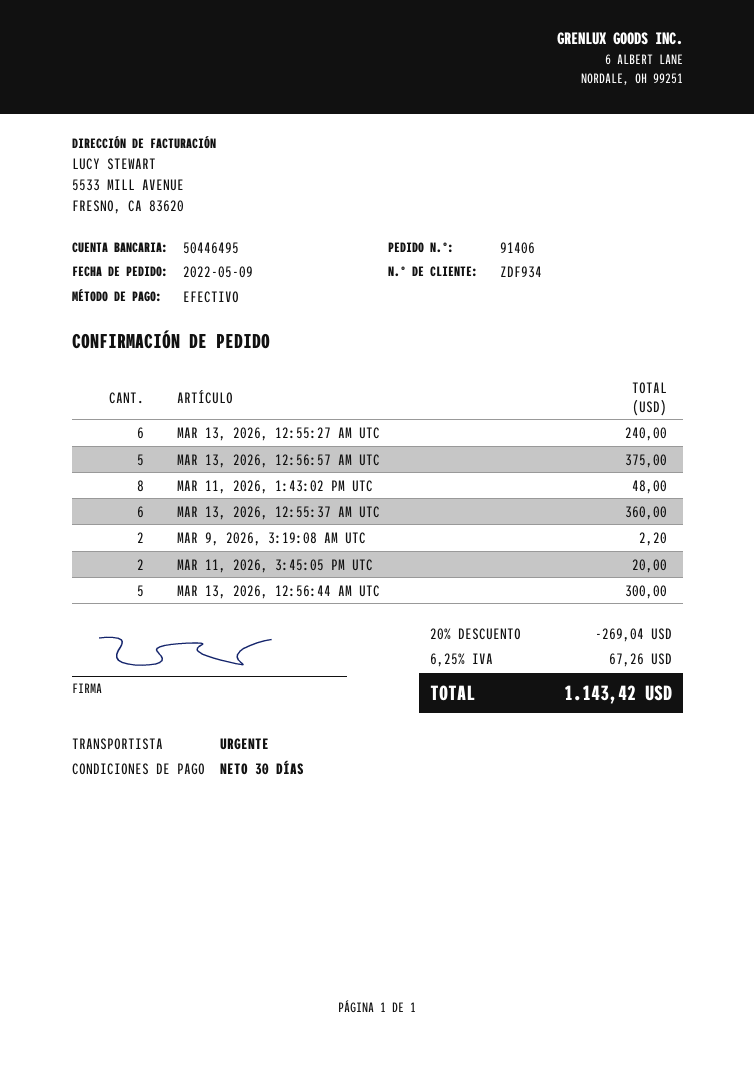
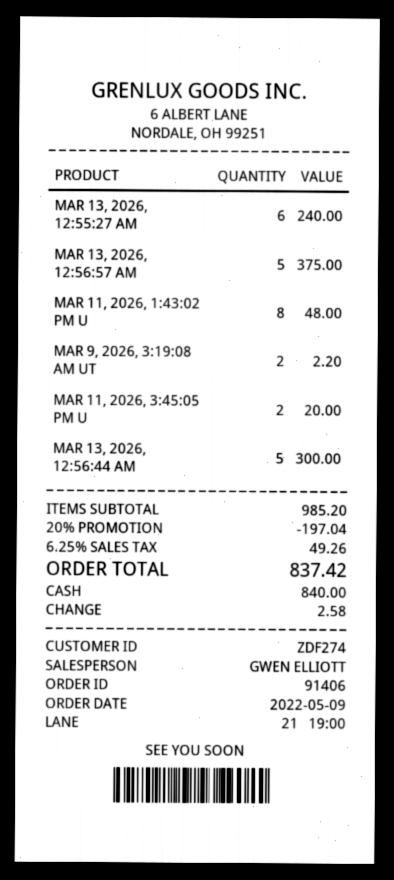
customer number: ZDF934 -> ZDF274
MAR 13, 2026, 12:55:37 AM UTC: 6 for 360.00 -> none
discount: 20% = 269.04 -> 20% = 197.04
tax: 6.25% = 67.26 -> 6.25% = 49.26
total: 1143.42 -> 837.42

